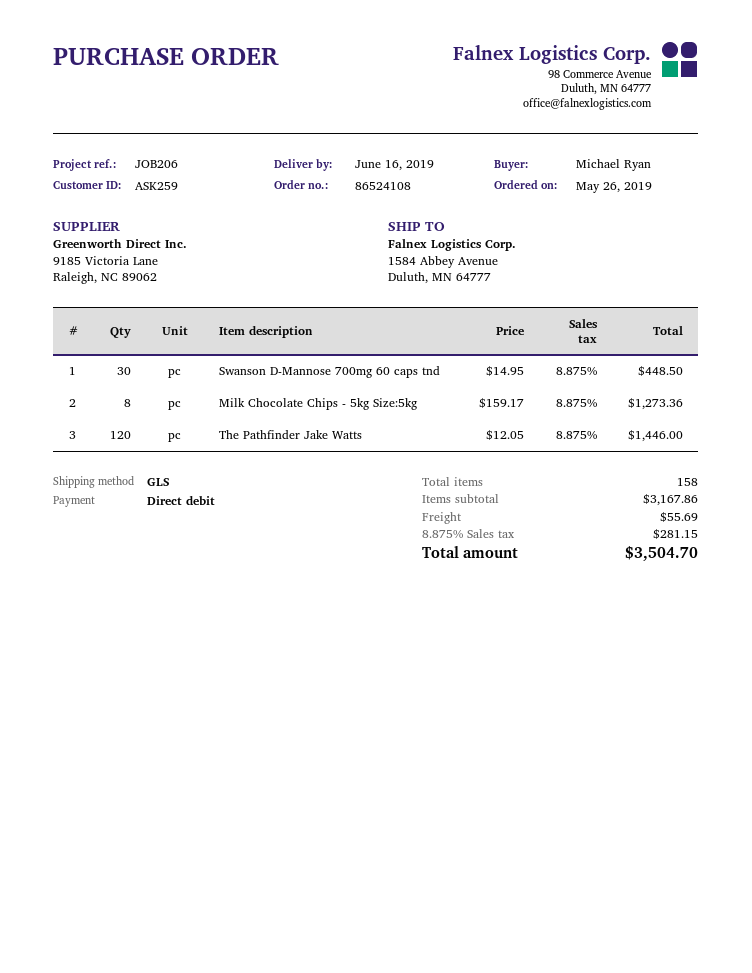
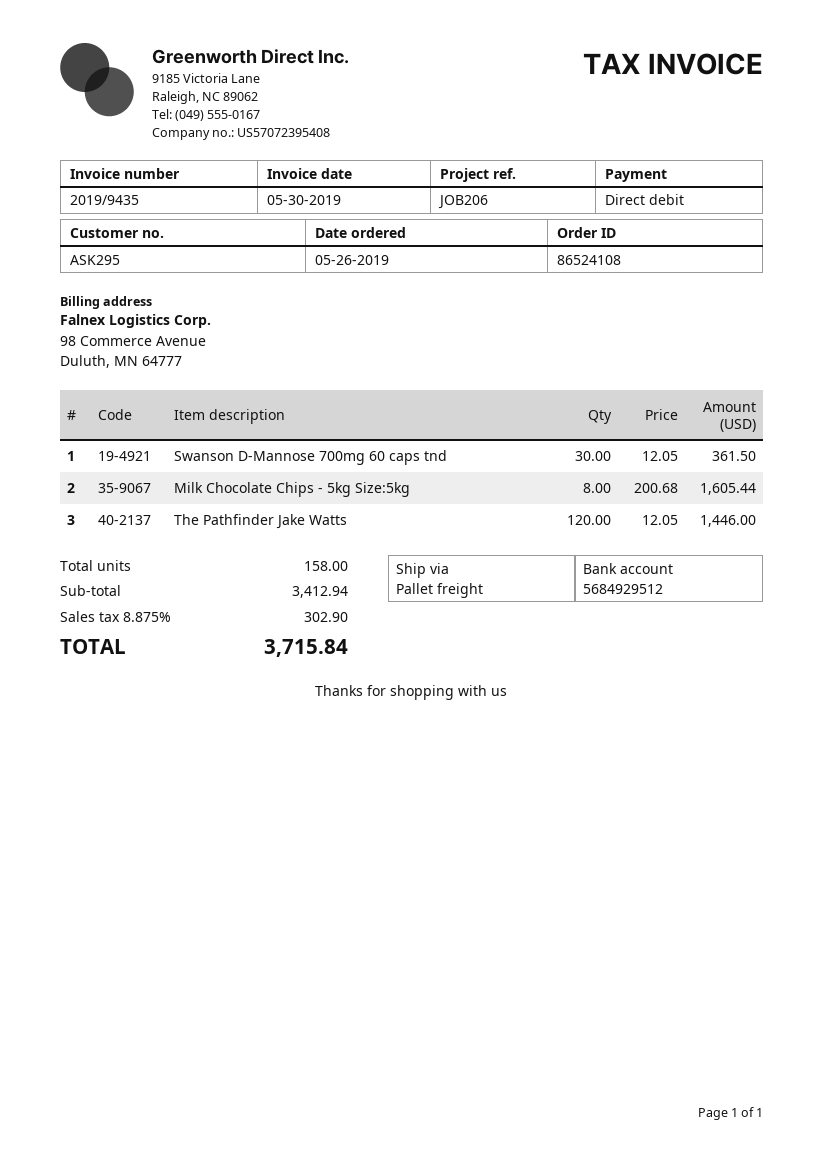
customer number: ASK259 -> ASK295
shipping method: GLS -> pallet freight
Swanson D-Mannose 700mg 60 caps tnd: 30 x 14.95 = 448.50 -> 30 x 12.05 = 361.50
Milk Chocolate Chips - 5kg Size:5kg: 8 x 159.17 = 1273.36 -> 8 x 200.68 = 1605.44
subtotal: 3167.86 -> 3412.94
shipping: 55.69 -> none
tax: 8.875% = 281.15 -> 8.875% = 302.90
total: 3504.70 -> 3715.84

